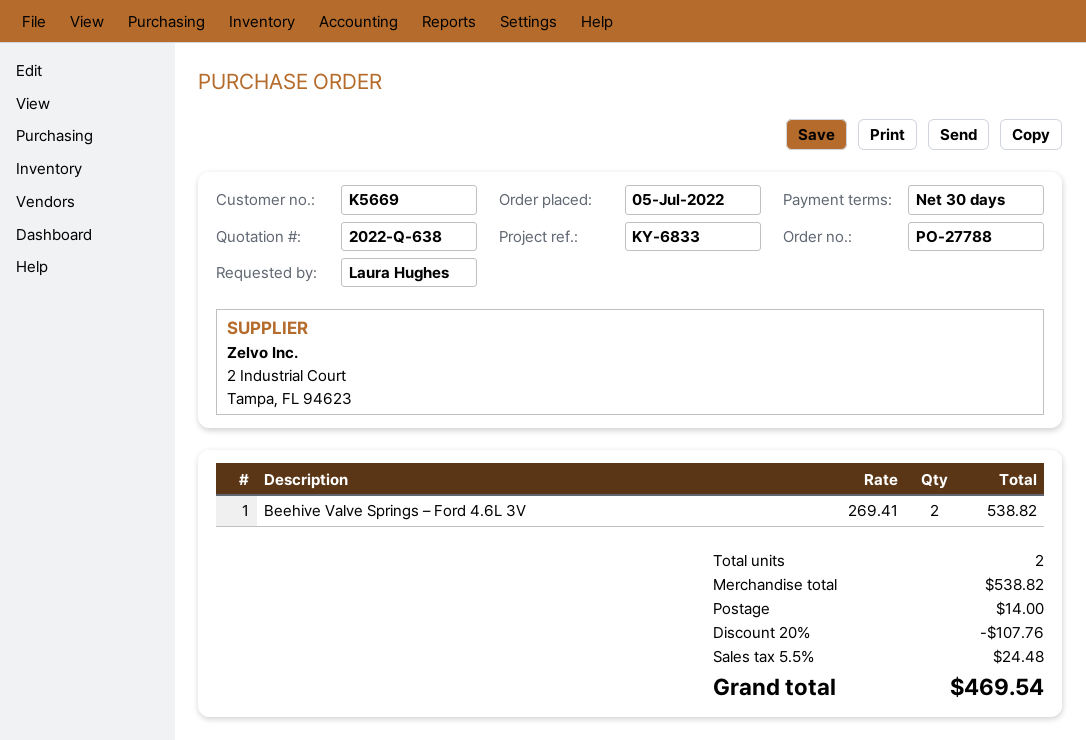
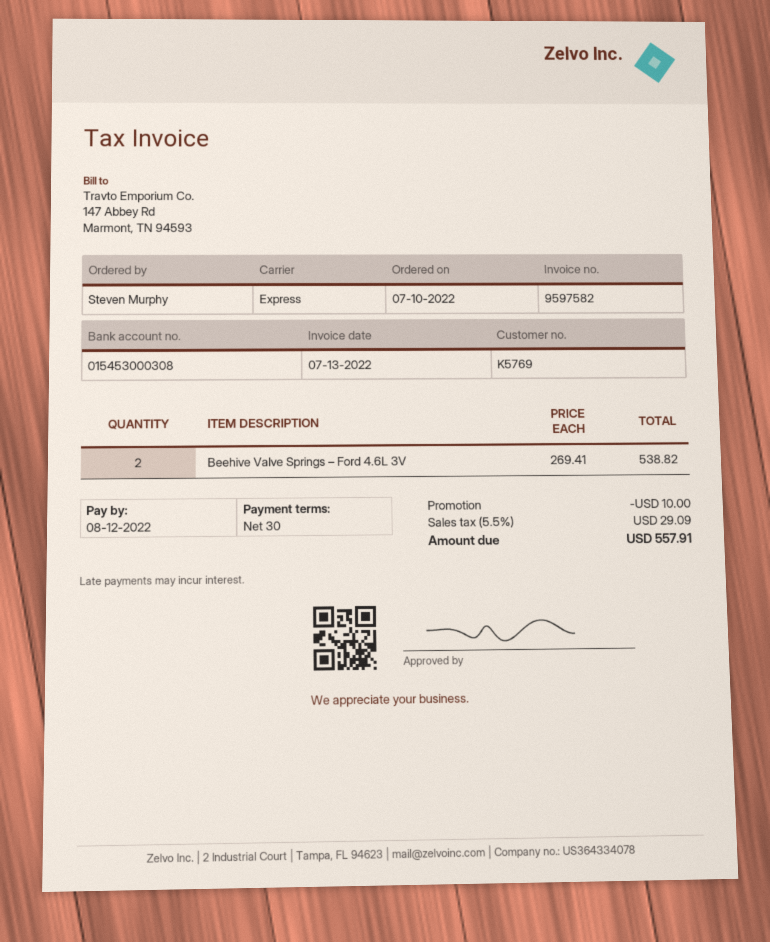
order date: 2022-07-05 -> 2022-07-10
customer number: K5669 -> K5769
ordered by: Laura Hughes -> Steven Murphy
discount: 107.76 -> 10.00
shipping: 14.00 -> none
tax: 5.5% = 24.48 -> 5.5% = 29.09
total: 469.54 -> 557.91

